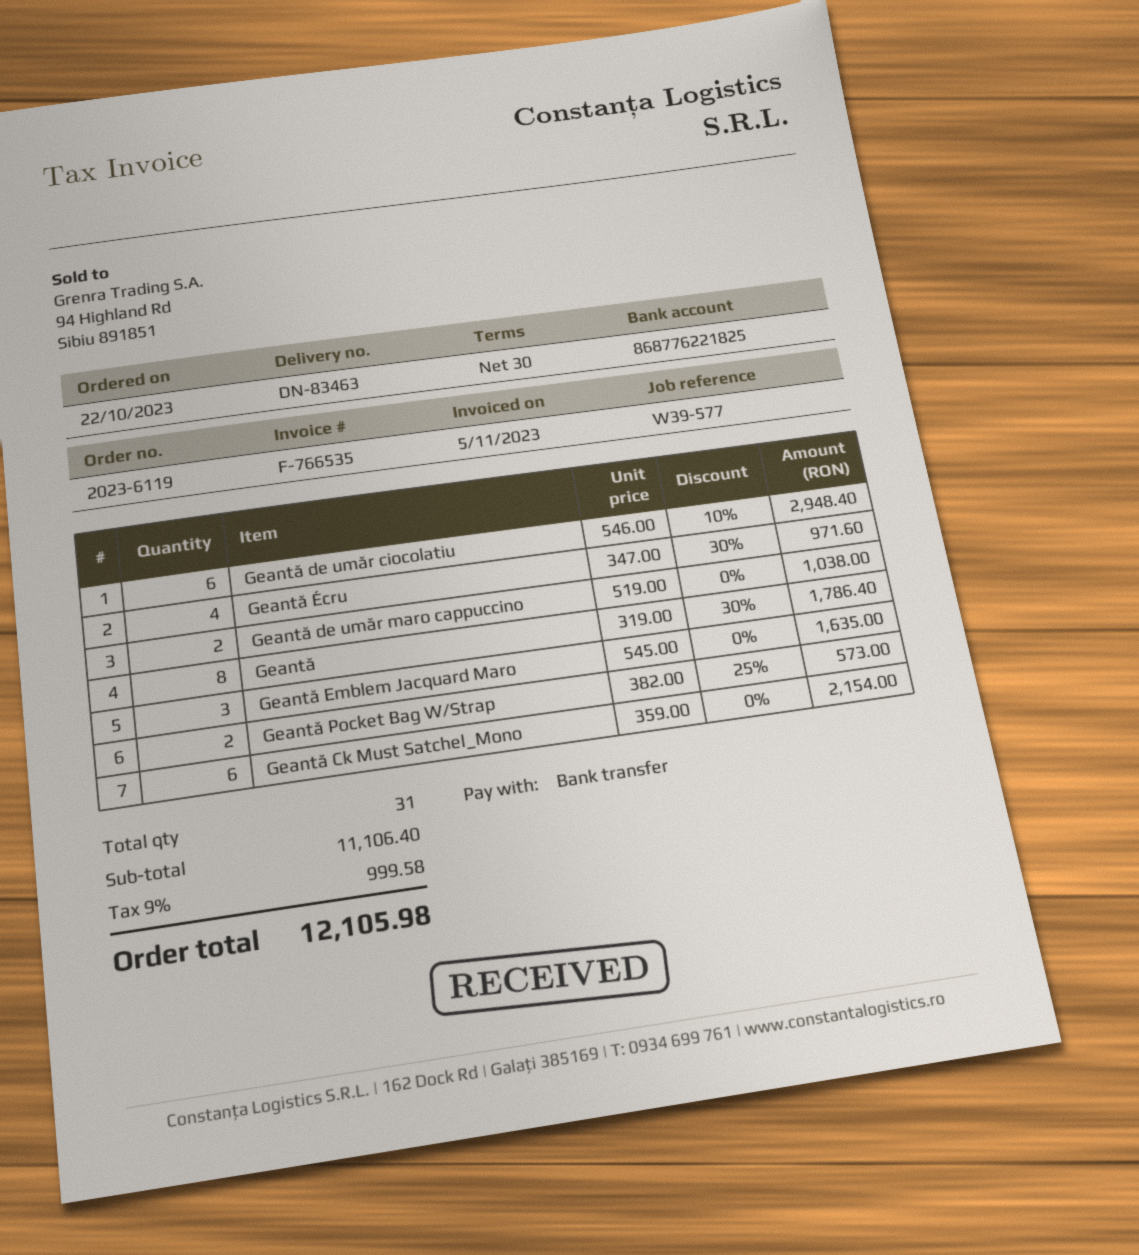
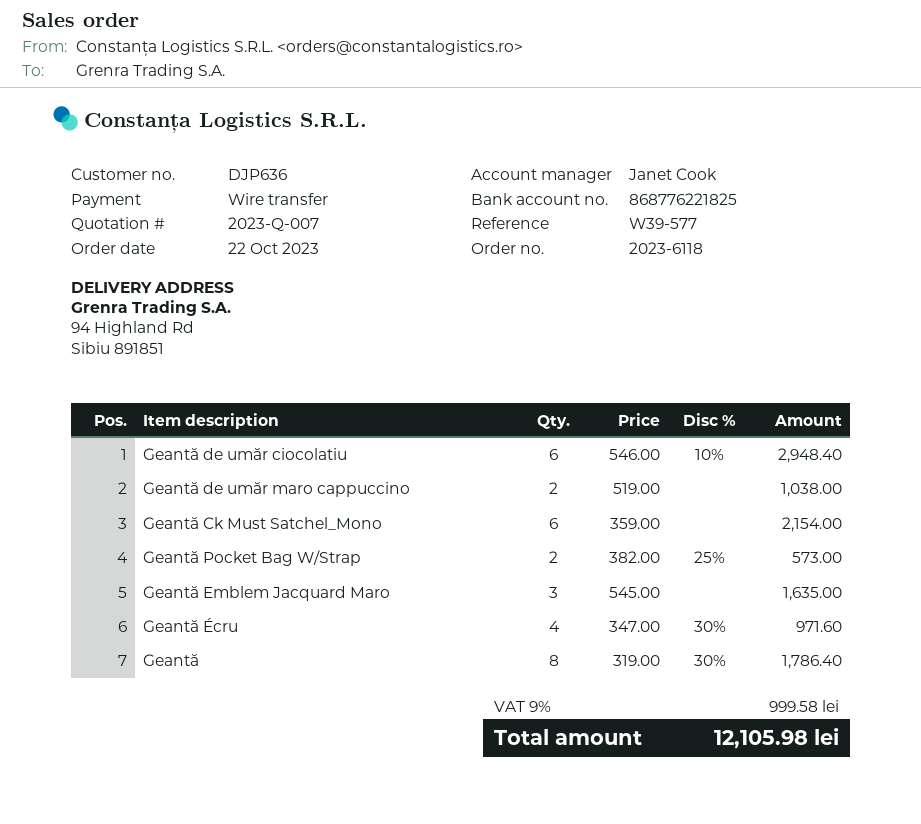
order number: 2023-6119 -> 2023-6118

